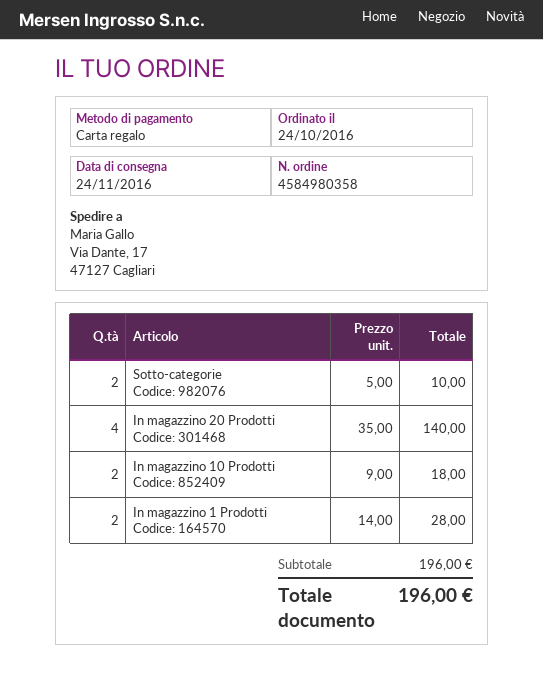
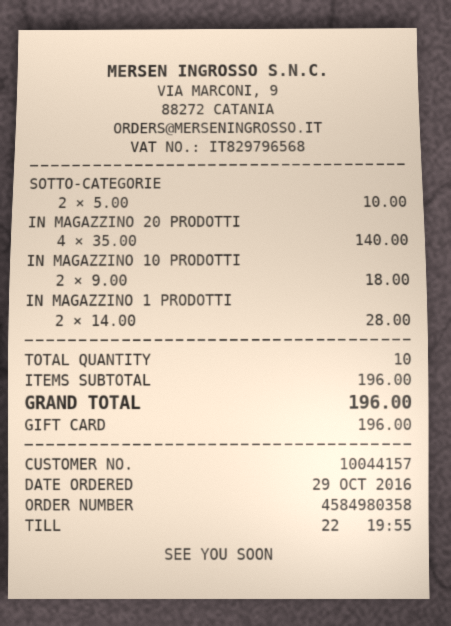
order date: 2016-10-24 -> 2016-10-29

